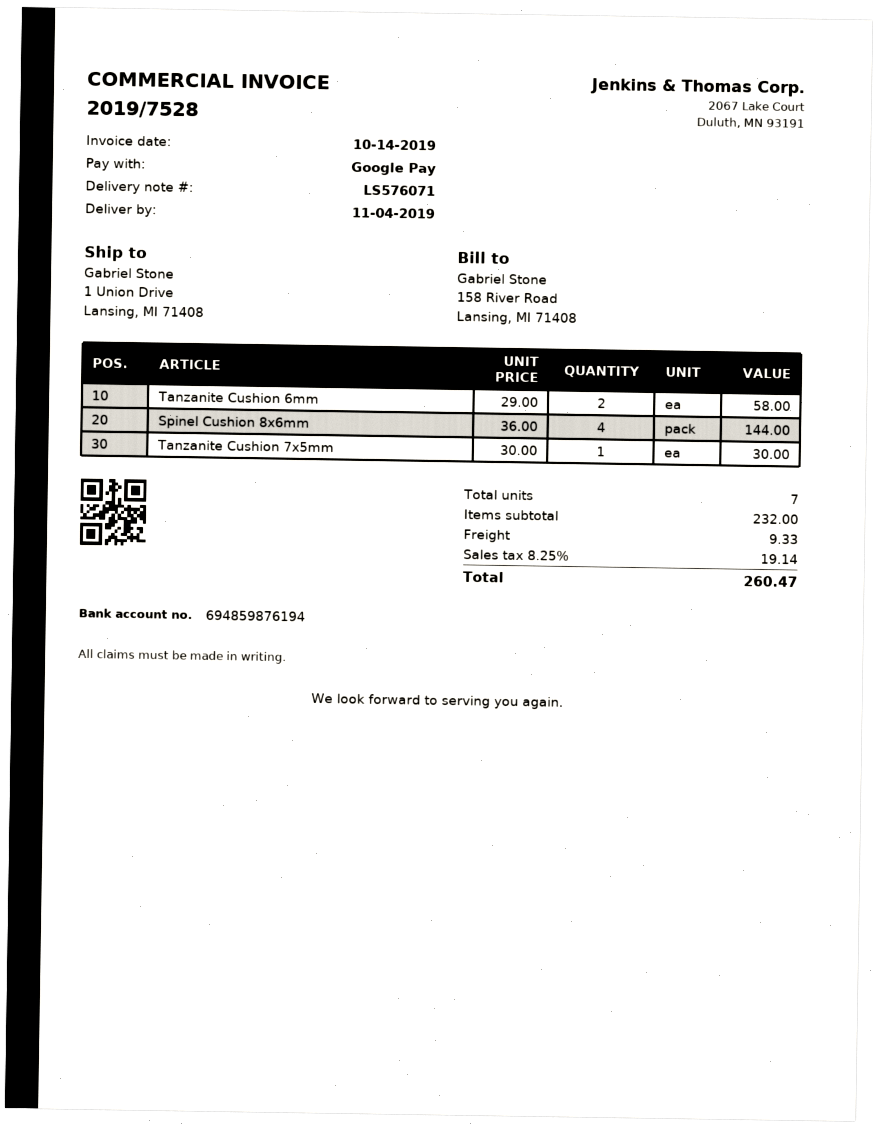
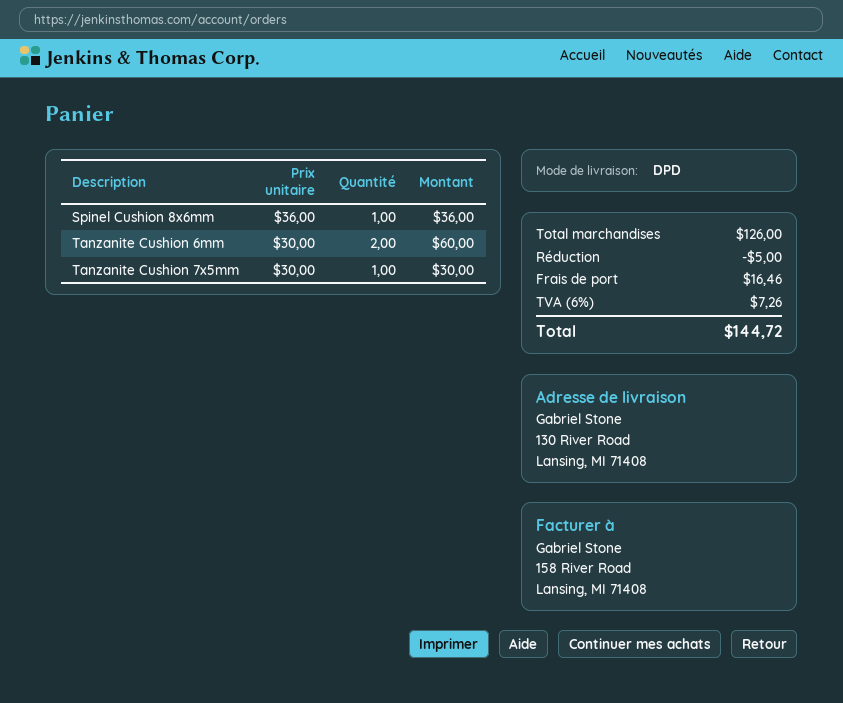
ship to: 1 Union Drive, Lansing, MI 71408 -> 130 River Road, Lansing, MI 71408
Tanzanite Cushion 6mm: 2 x 29.00 = 58.00 -> 2 x 30.00 = 60.00
Spinel Cushion 8x6mm: 4 x 36.00 = 144.00 -> 1 x 36.00 = 36.00
subtotal: 232.00 -> 126.00
discount: none -> 5.00
shipping: 9.33 -> 16.46
tax: 8.25% = 19.14 -> 6% = 7.26
total: 260.47 -> 144.72

